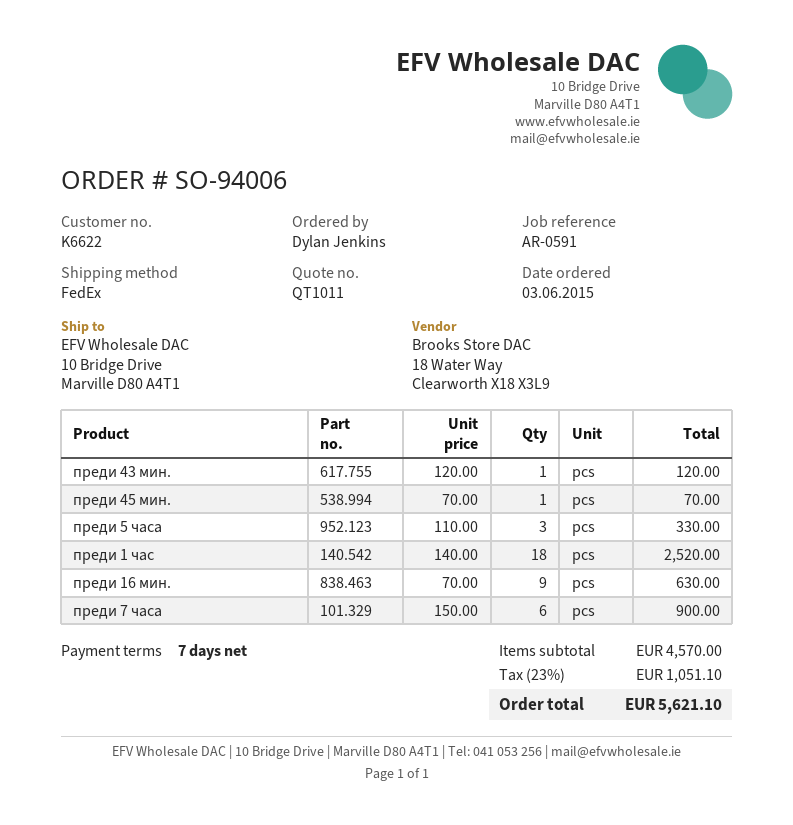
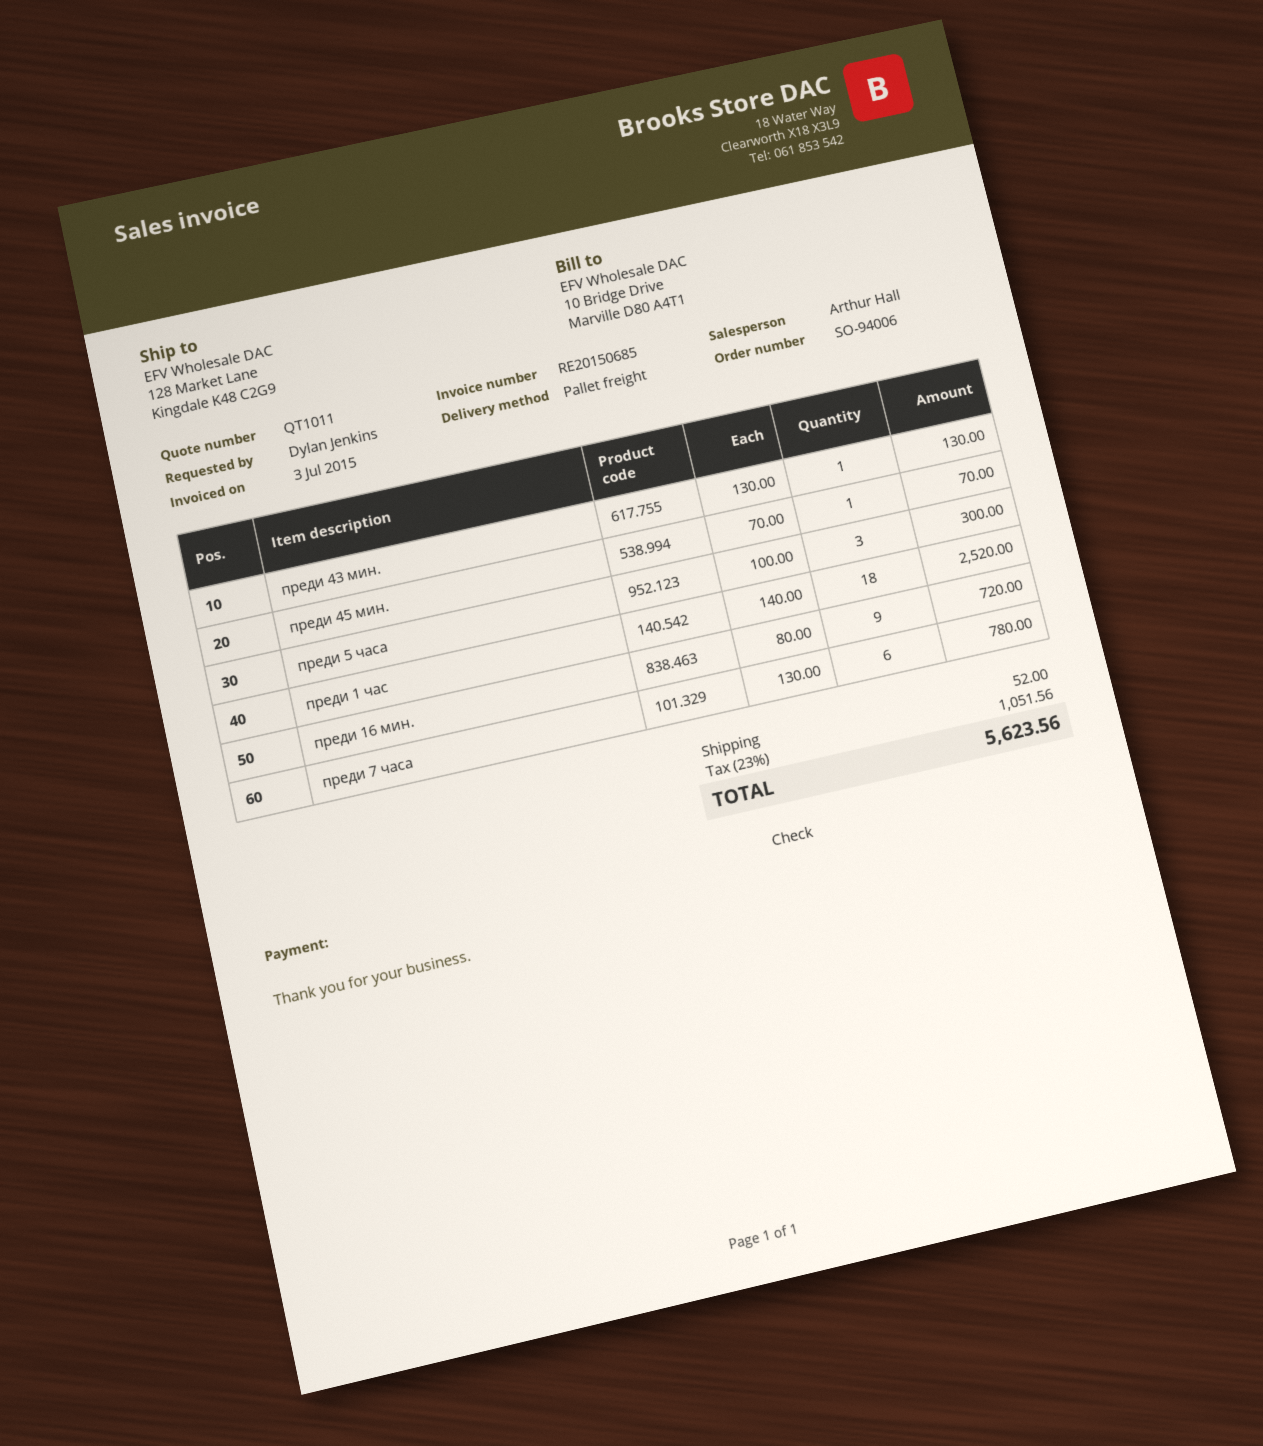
shipping method: FedEx -> pallet freight
ship to: 10 Bridge Drive, Marville D80 A4T1 -> 128 Market Lane, Kingdale K48 C2G9
преди 43 мин.: 1 x 120.00 = 120.00 -> 1 x 130.00 = 130.00
преди 5 часа: 3 x 110.00 = 330.00 -> 3 x 100.00 = 300.00
преди 16 мин.: 9 x 70.00 = 630.00 -> 9 x 80.00 = 720.00
преди 7 часа: 6 x 150.00 = 900.00 -> 6 x 130.00 = 780.00
shipping: none -> 52.00
tax: 23% = 1051.10 -> 23% = 1051.56
total: 5621.10 -> 5623.56

